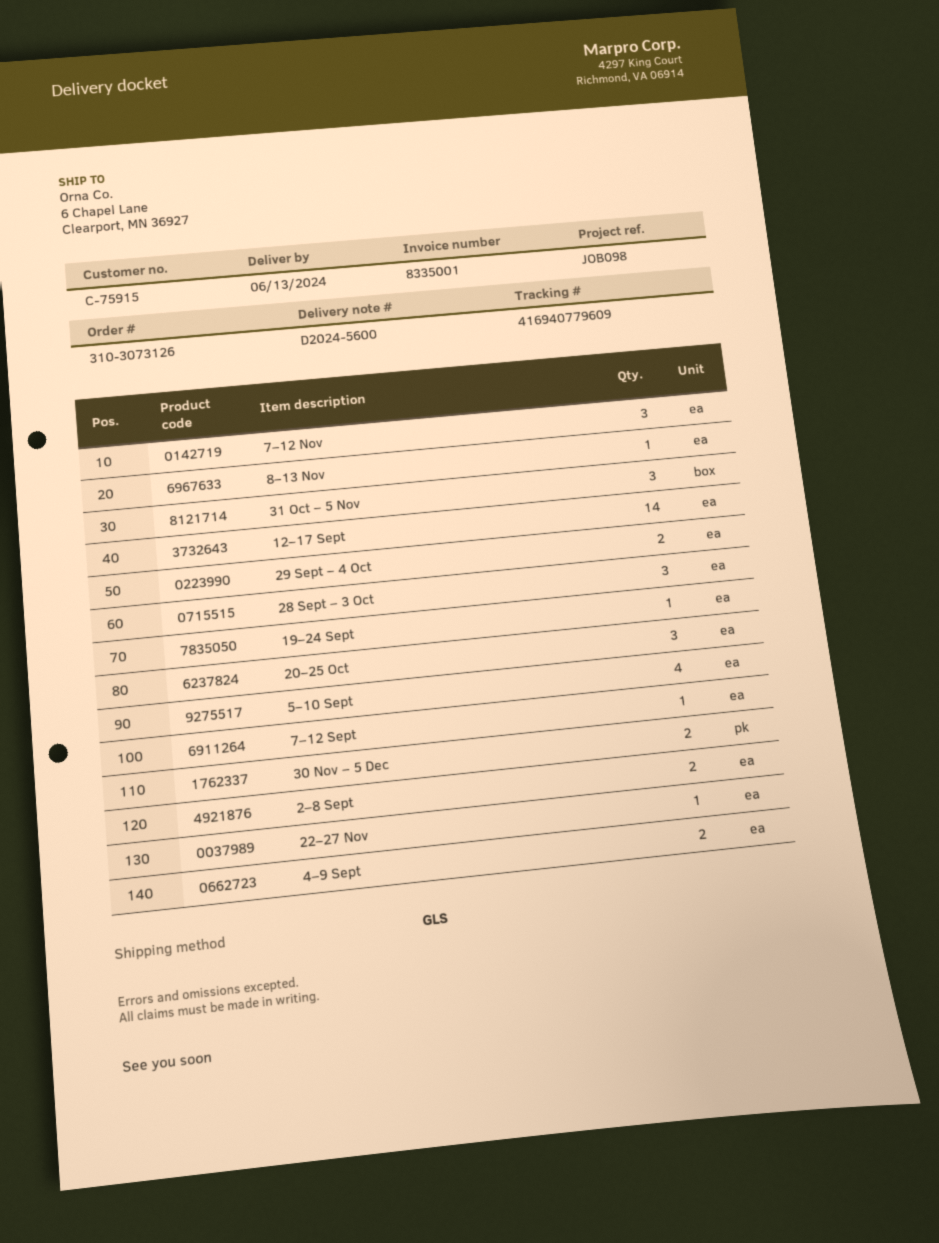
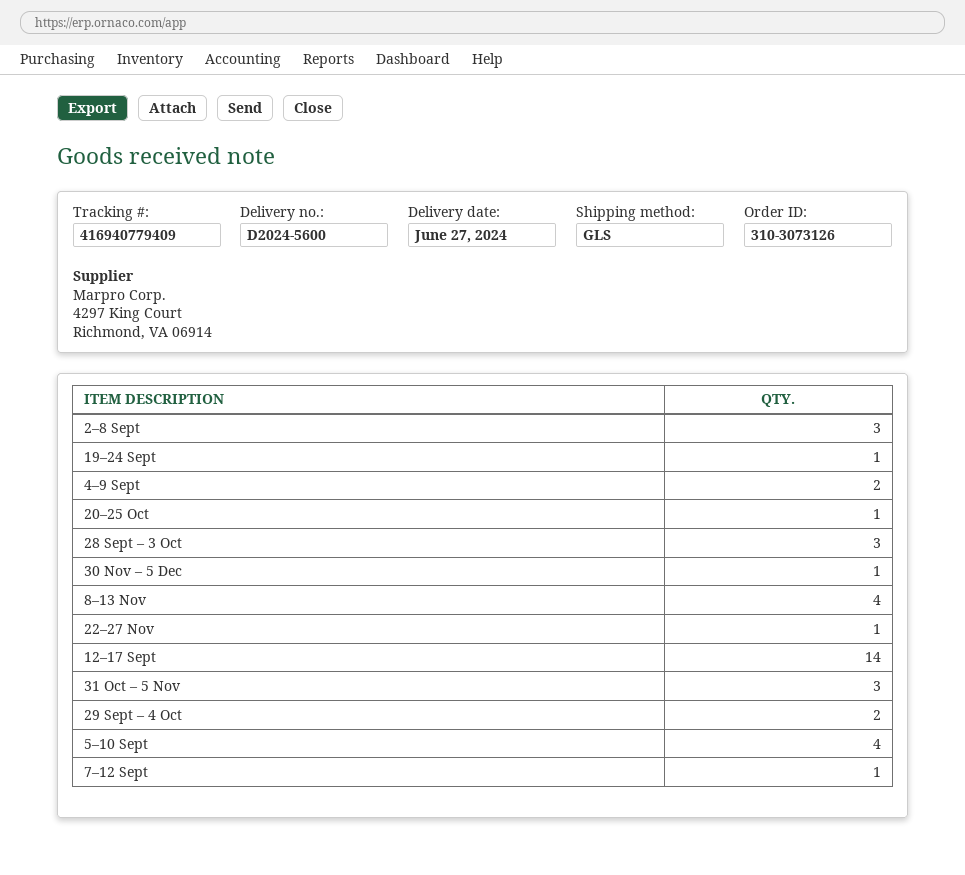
delivery date: 2024-06-13 -> 2024-06-27
tracking number: 416940779609 -> 416940779409
7–12 Nov: 3 -> none
8–13 Nov: 1 -> 4
20–25 Oct: 3 -> 1
30 Nov – 5 Dec: 2 -> 1
2–8 Sept: 2 -> 3

